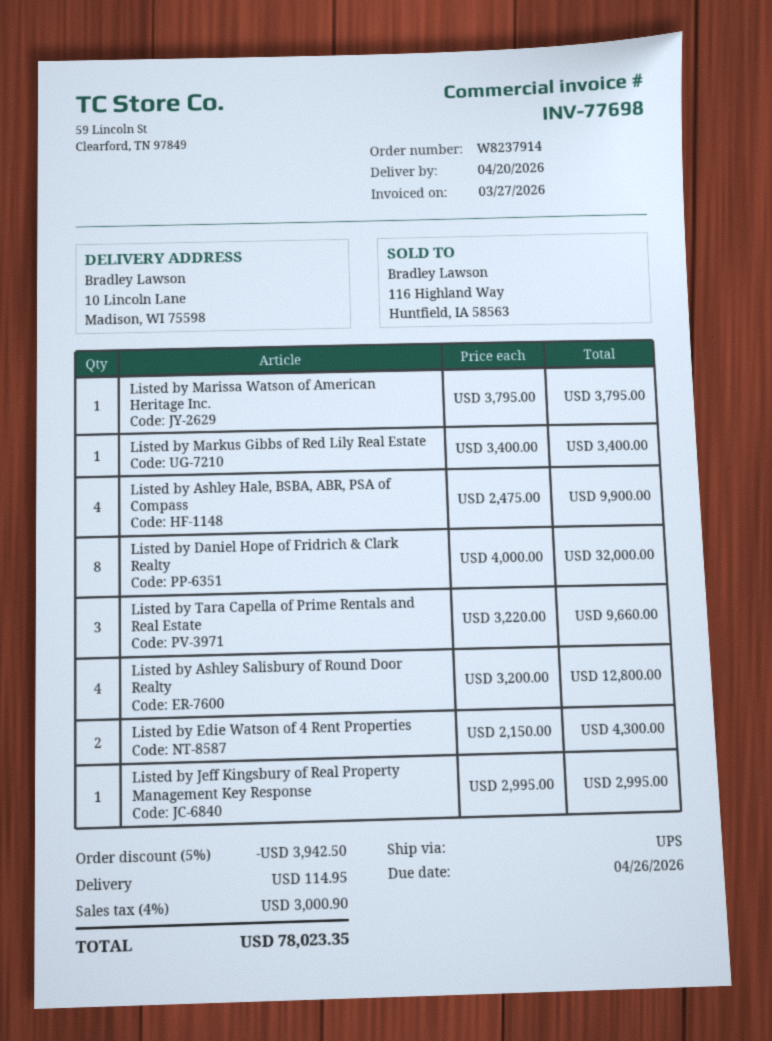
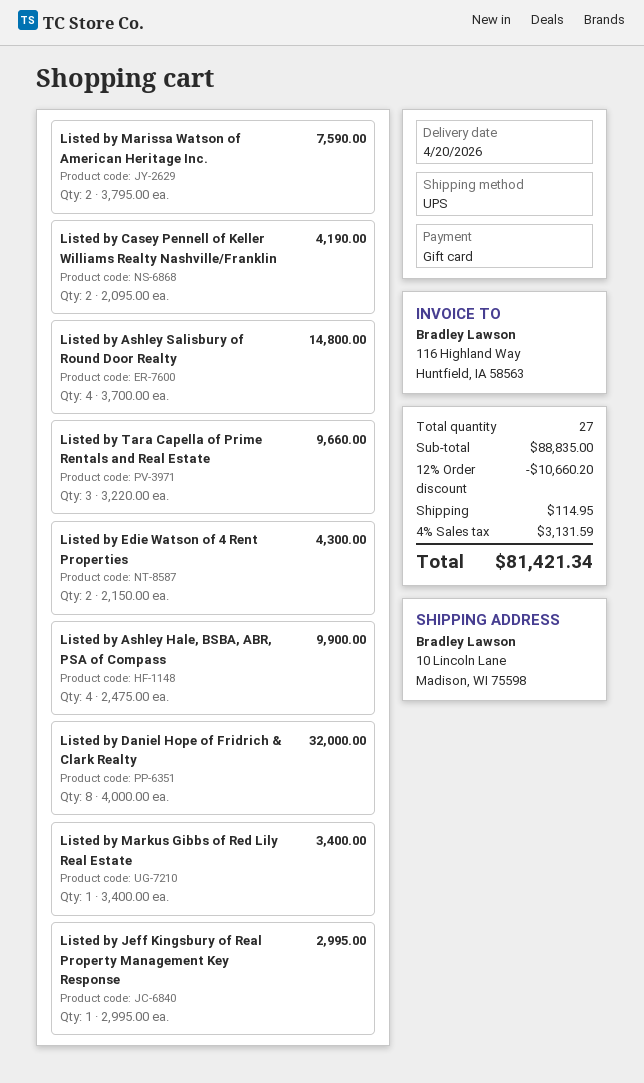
Listed by Marissa Watson of American Heritage Inc.: 1 x 3795.00 = 3795.00 -> 2 x 3795.00 = 7590.00
Listed by Ashley Salisbury of Round Door Realty: 4 x 3200.00 = 12800.00 -> 4 x 3700.00 = 14800.00
Listed by Casey Pennell of Keller Williams Realty Nashville/Franklin: none -> 2 x 2095.00 = 4190.00
discount: 5% = 3942.50 -> 12% = 10660.20
tax: 4% = 3000.90 -> 4% = 3131.59
total: 78023.35 -> 81421.34

